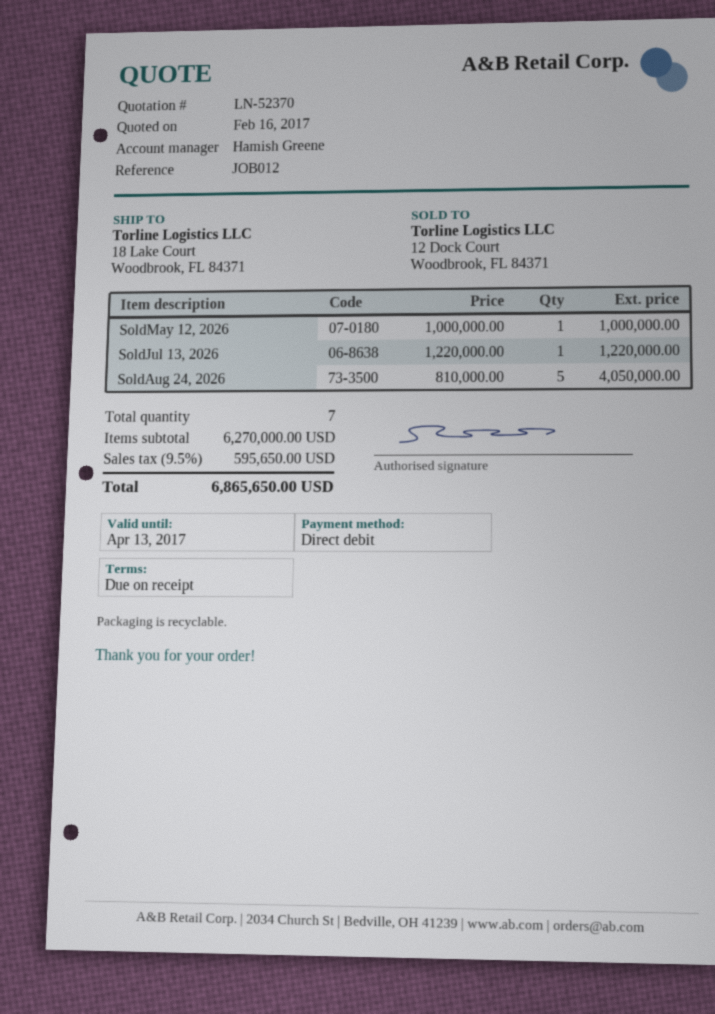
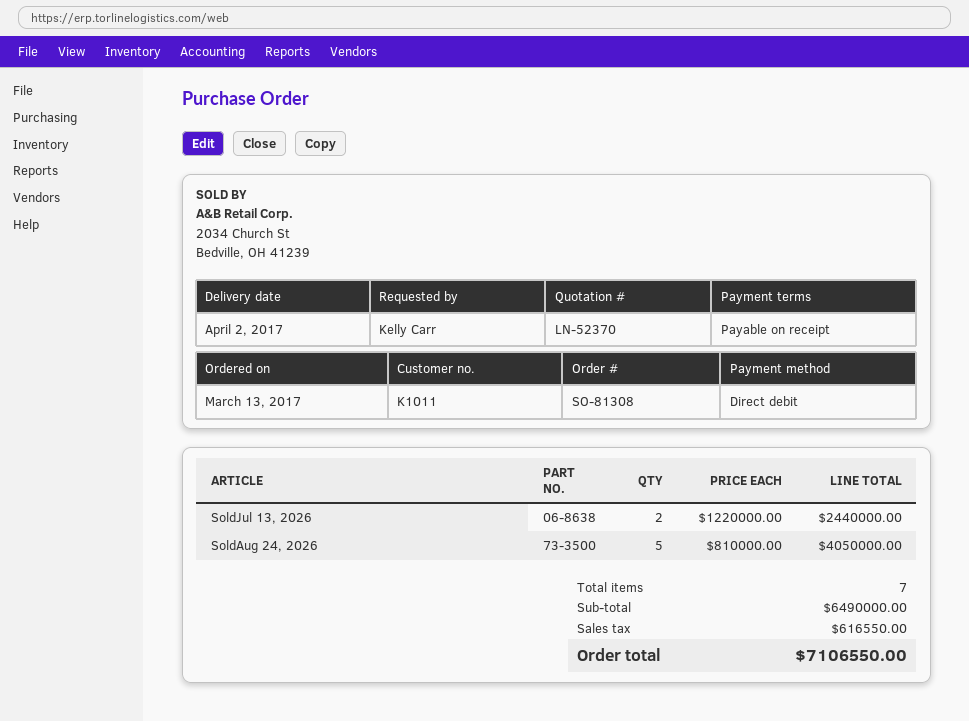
SoldMay 12, 2026: 1 x 1000000.00 = 1000000.00 -> none
SoldJul 13, 2026: 1 x 1220000.00 = 1220000.00 -> 2 x 1220000.00 = 2440000.00
subtotal: 6270000.00 -> 6490000.00
tax: 595650.00 -> 616550.00
total: 6865650.00 -> 7106550.00

